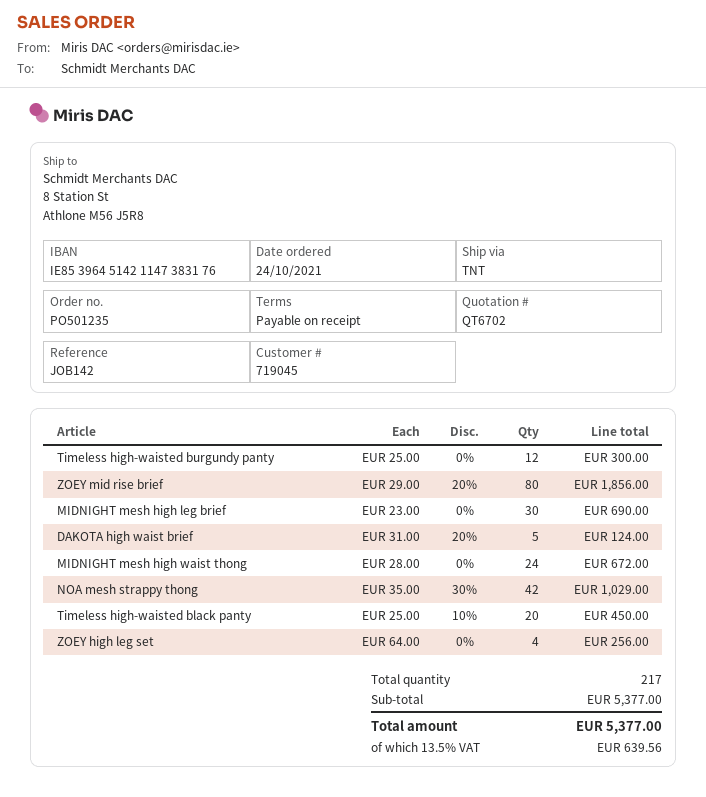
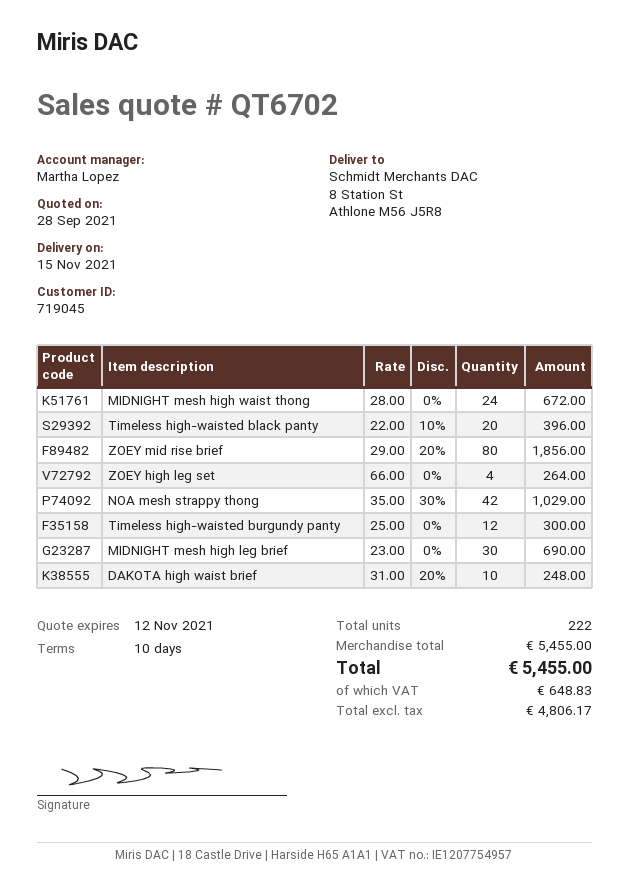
payment terms: on receipt -> 10 days
DAKOTA high waist brief: 5 x 31.00 - 20% = 124.00 -> 10 x 31.00 - 20% = 248.00
Timeless high-waisted black panty: 20 x 25.00 - 10% = 450.00 -> 20 x 22.00 - 10% = 396.00
ZOEY high leg set: 4 x 64.00 = 256.00 -> 4 x 66.00 = 264.00
total quantity: 217 -> 222
subtotal: 5377.00 -> 5455.00
tax: 639.56 -> 648.83
total: 5377.00 -> 5455.00

